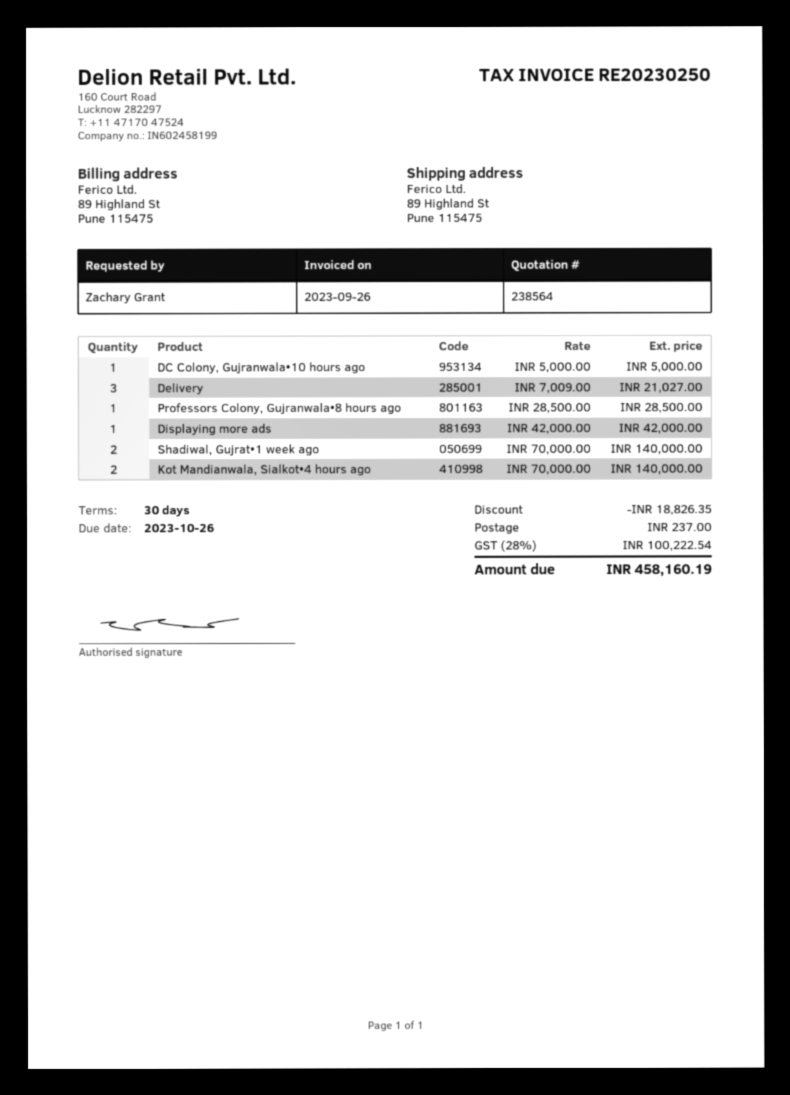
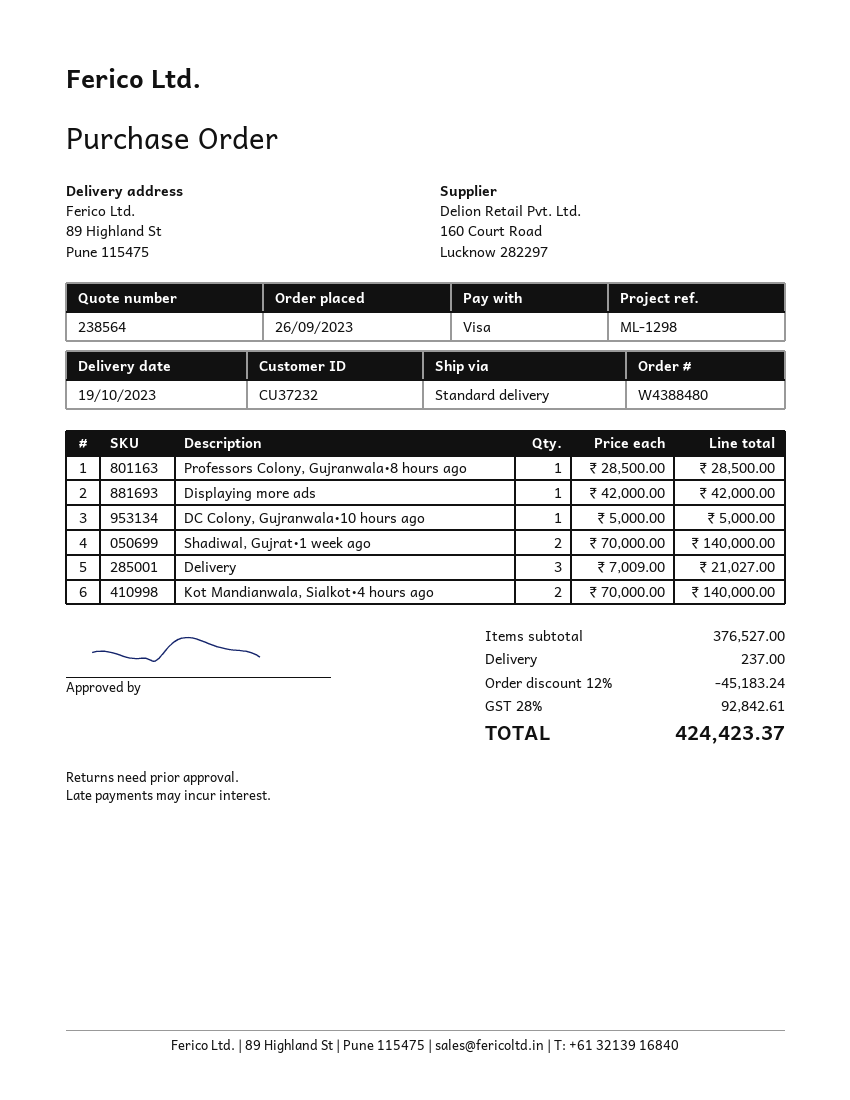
discount: 18826.35 -> 45183.24
tax: 28% = 100222.54 -> 28% = 92842.61
total: 458160.19 -> 424423.37

